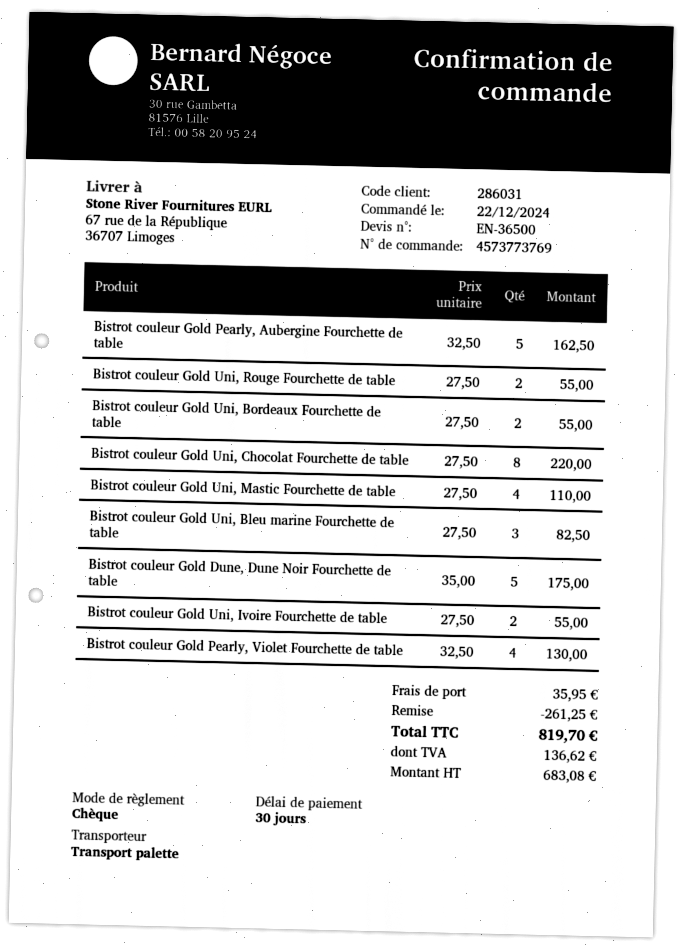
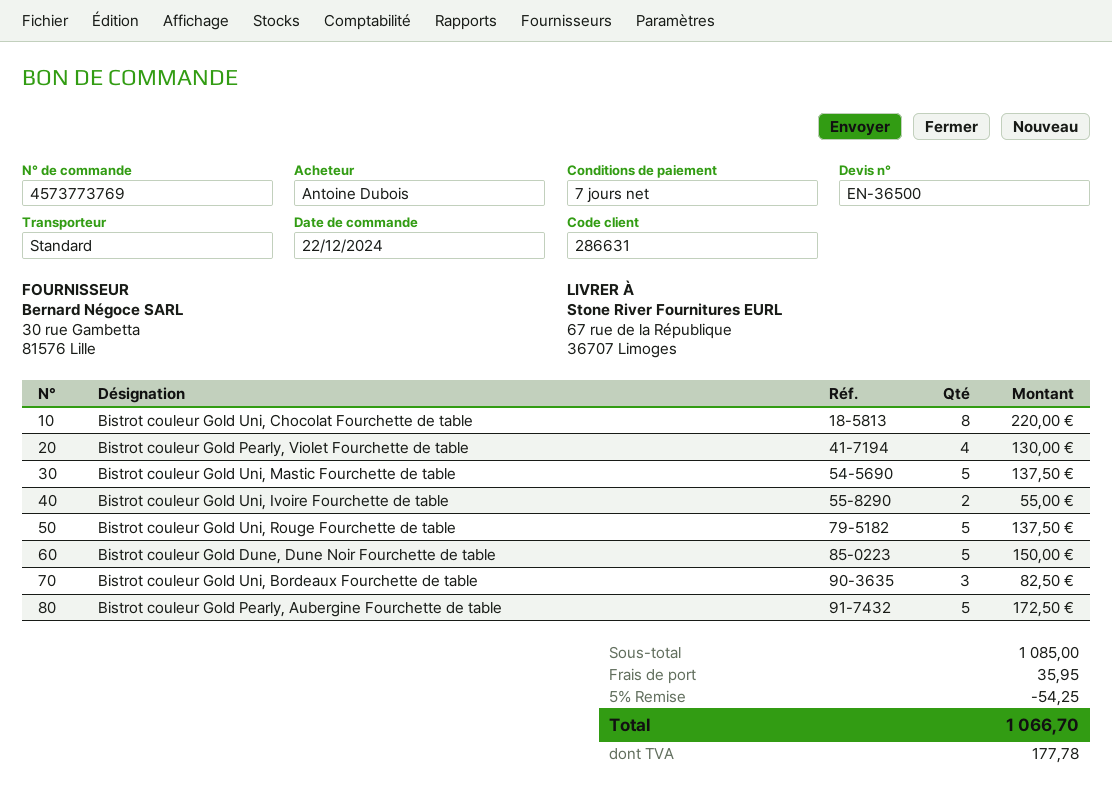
payment terms: 30 days -> 7 days
customer number: 286031 -> 286631
shipping method: pallet freight -> standard
Bistrot couleur Gold Pearly, Aubergine Fourchette de table: 5 for 162.50 -> 5 for 172.50
Bistrot couleur Gold Uni, Rouge Fourchette de table: 2 for 55.00 -> 5 for 137.50
Bistrot couleur Gold Uni, Bordeaux Fourchette de table: 2 for 55.00 -> 3 for 82.50
Bistrot couleur Gold Uni, Mastic Fourchette de table: 4 for 110.00 -> 5 for 137.50
Bistrot couleur Gold Uni, Bleu marine Fourchette de table: 3 for 82.50 -> none
Bistrot couleur Gold Dune, Dune Noir Fourchette de table: 5 for 175.00 -> 5 for 150.00
discount: 261.25 -> 54.25
tax: 136.62 -> 177.78
total: 819.70 -> 1066.70

